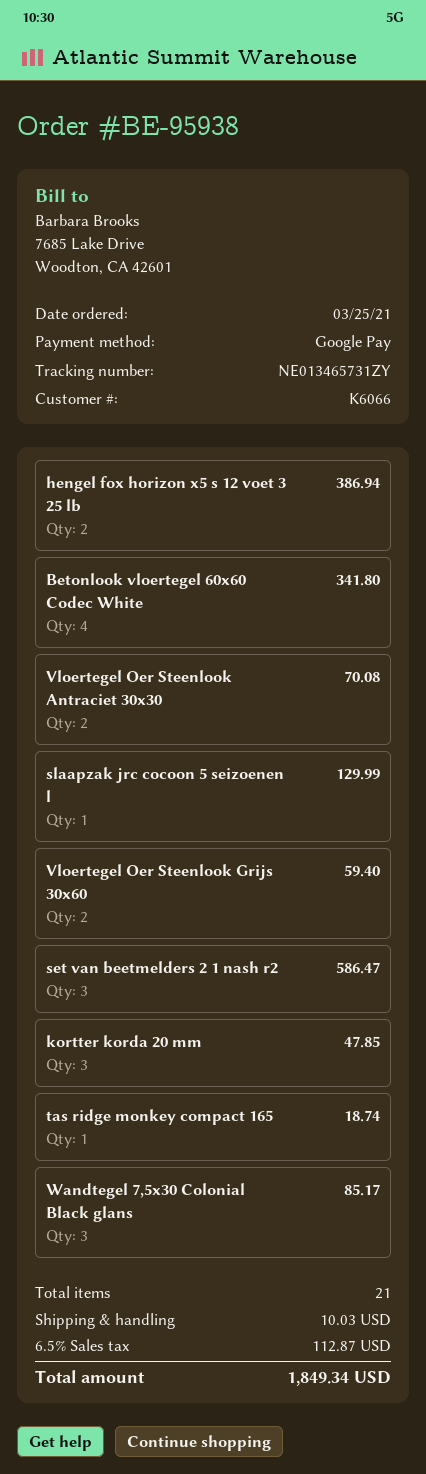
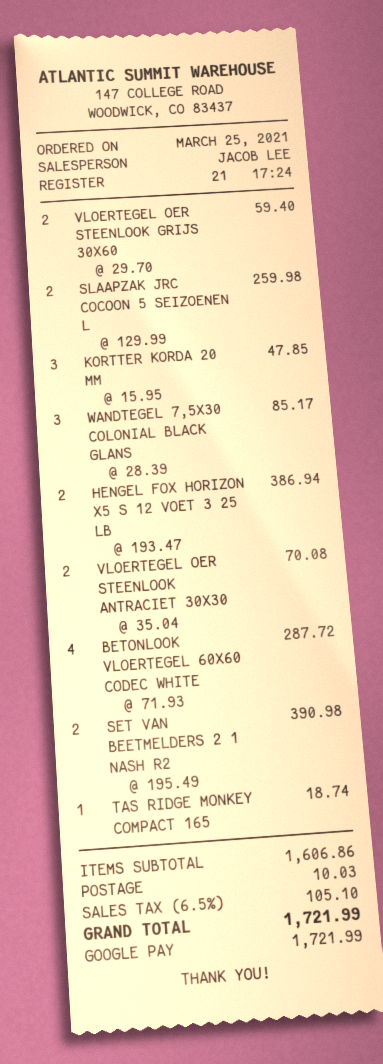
Betonlook vloertegel 60x60 Codec White: 4 for 341.80 -> 4 for 287.72
slaapzak jrc cocoon 5 seizoenen l: 1 for 129.99 -> 2 for 259.98
set van beetmelders 2 1 nash r2: 3 for 586.47 -> 2 for 390.98
tax: 6.5% = 112.87 -> 6.5% = 105.10
total: 1849.34 -> 1721.99

